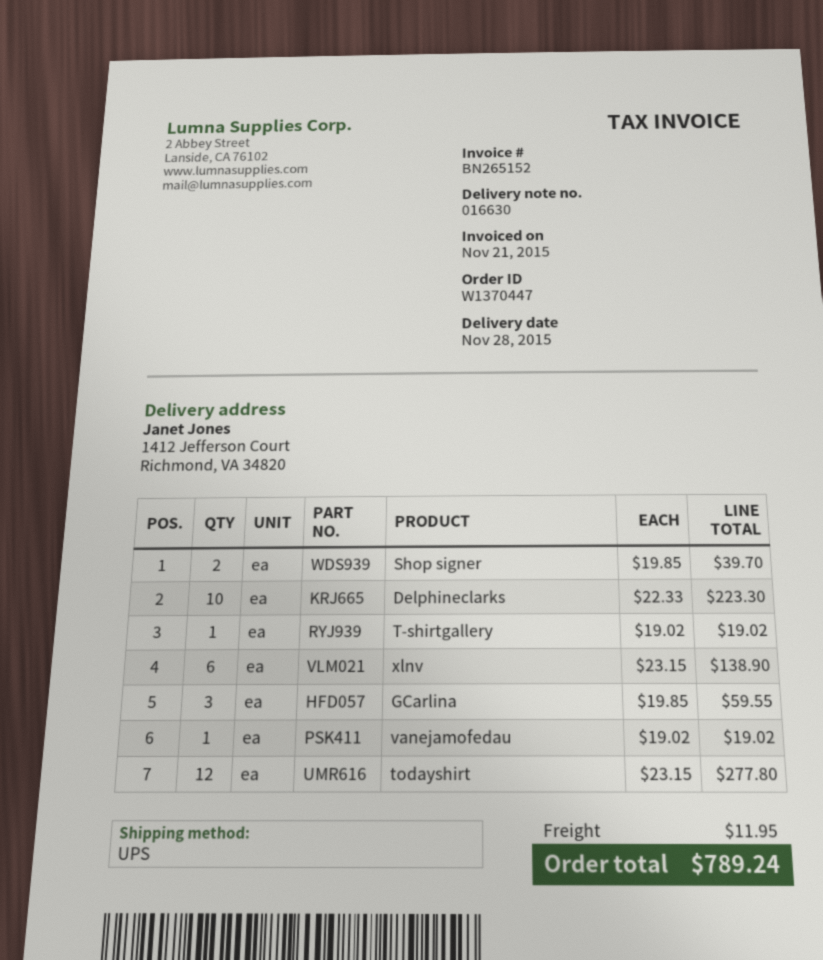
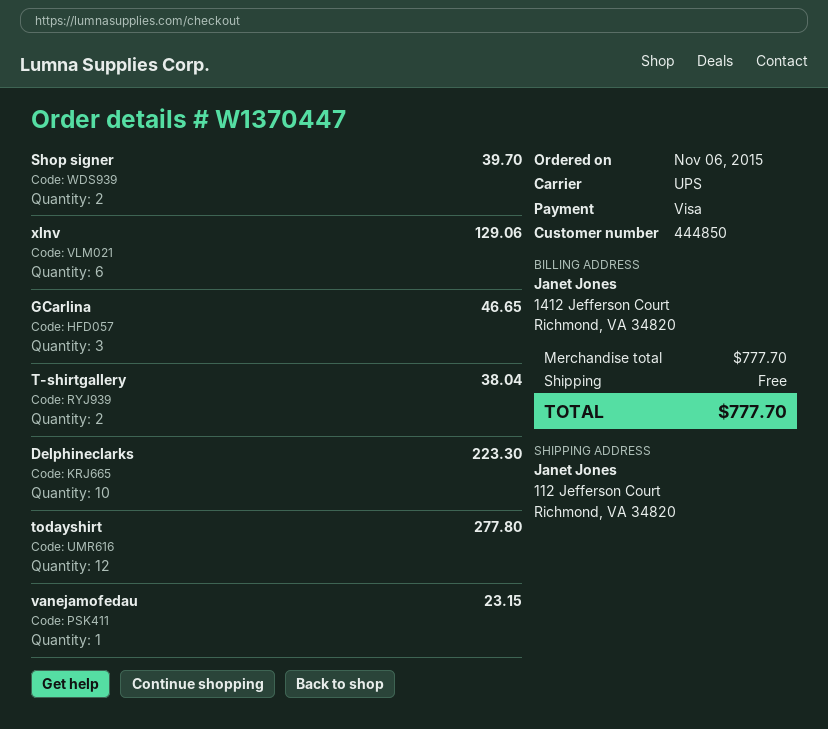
ship to: 1412 Jefferson Court, Richmond, VA 34820 -> 112 Jefferson Court, Richmond, VA 34820
T-shirtgallery: 1 for 19.02 -> 2 for 38.04
xlnv: 6 for 138.90 -> 6 for 129.06
GCarlina: 3 for 59.55 -> 3 for 46.65
vanejamofedau: 1 for 19.02 -> 1 for 23.15
shipping: 11.95 -> 0.00
total: 789.24 -> 777.70

